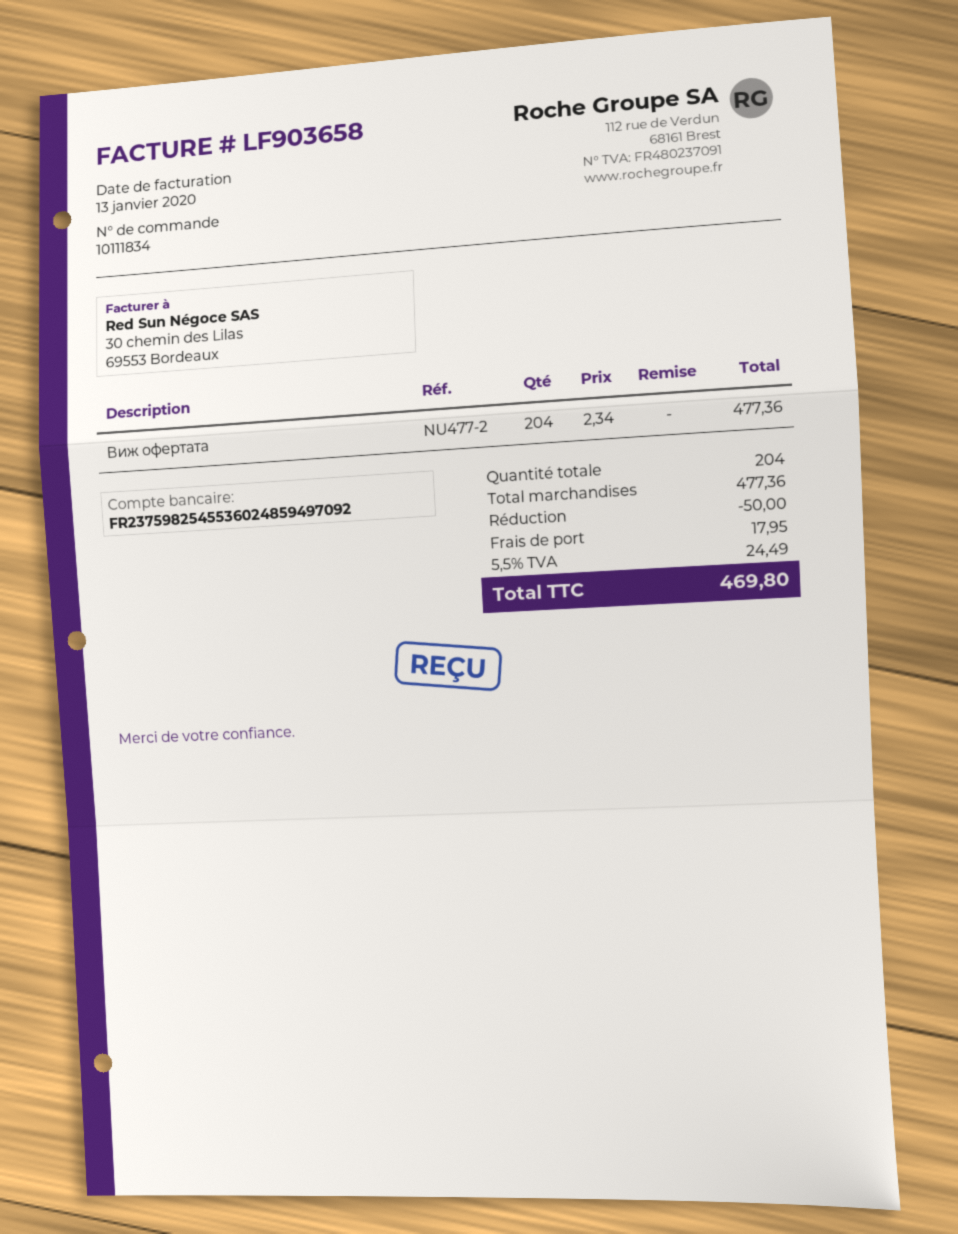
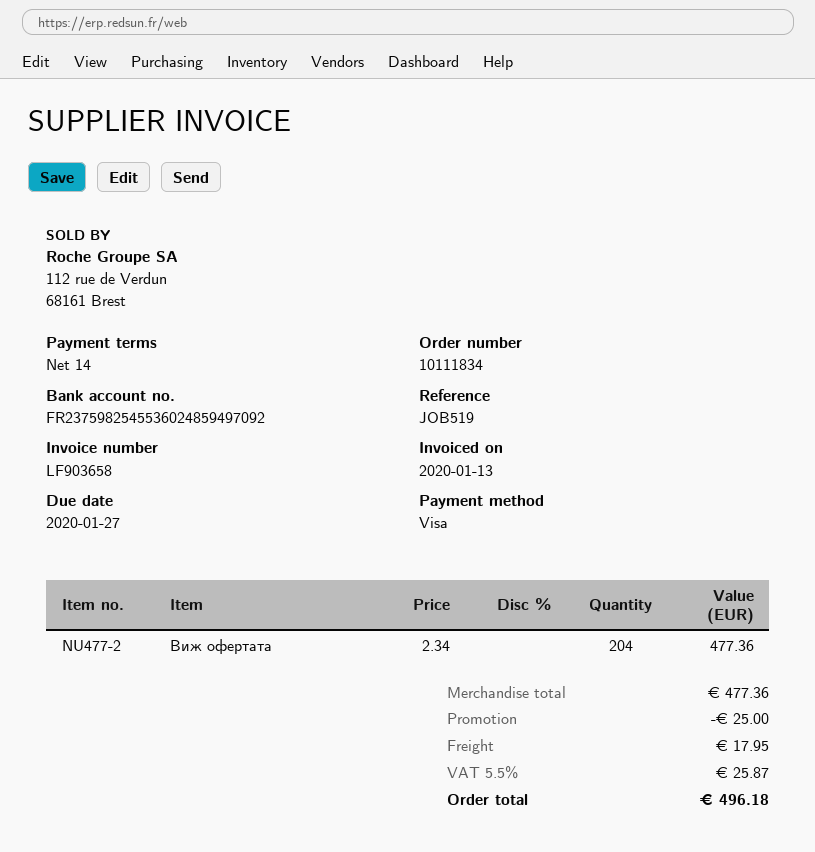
discount: 50.00 -> 25.00
tax: 5.5% = 24.49 -> 5.5% = 25.87
total: 469.80 -> 496.18

